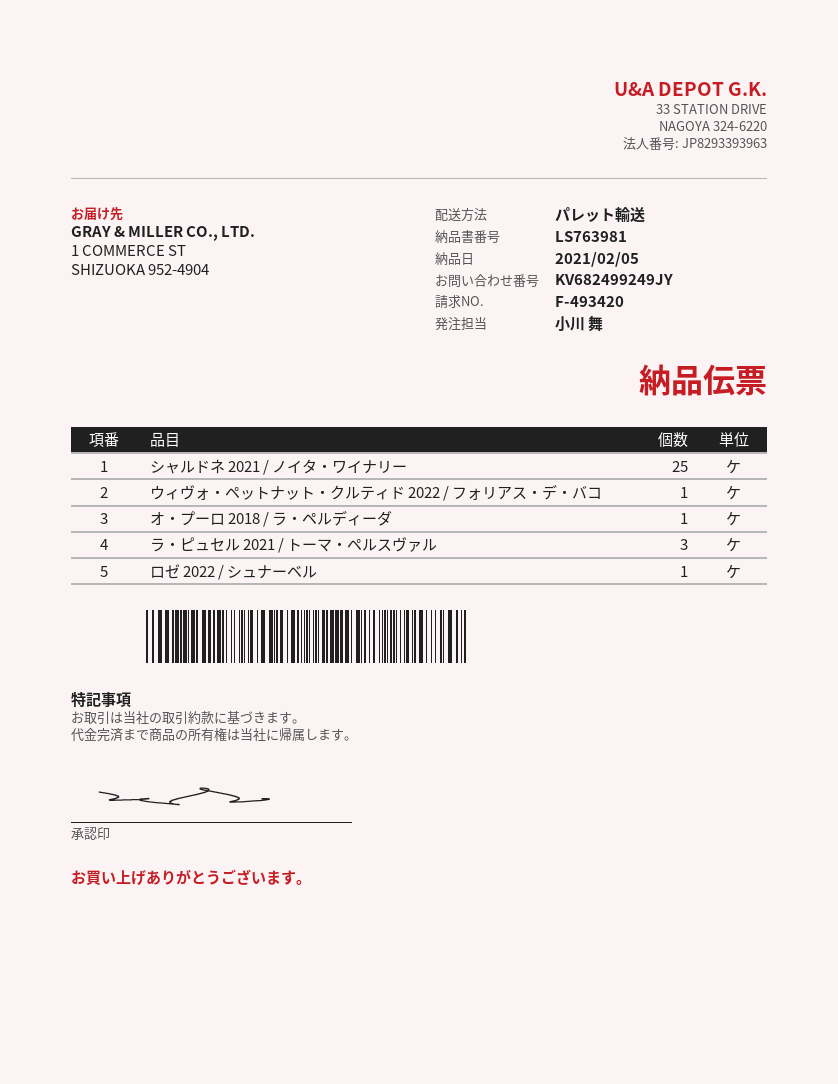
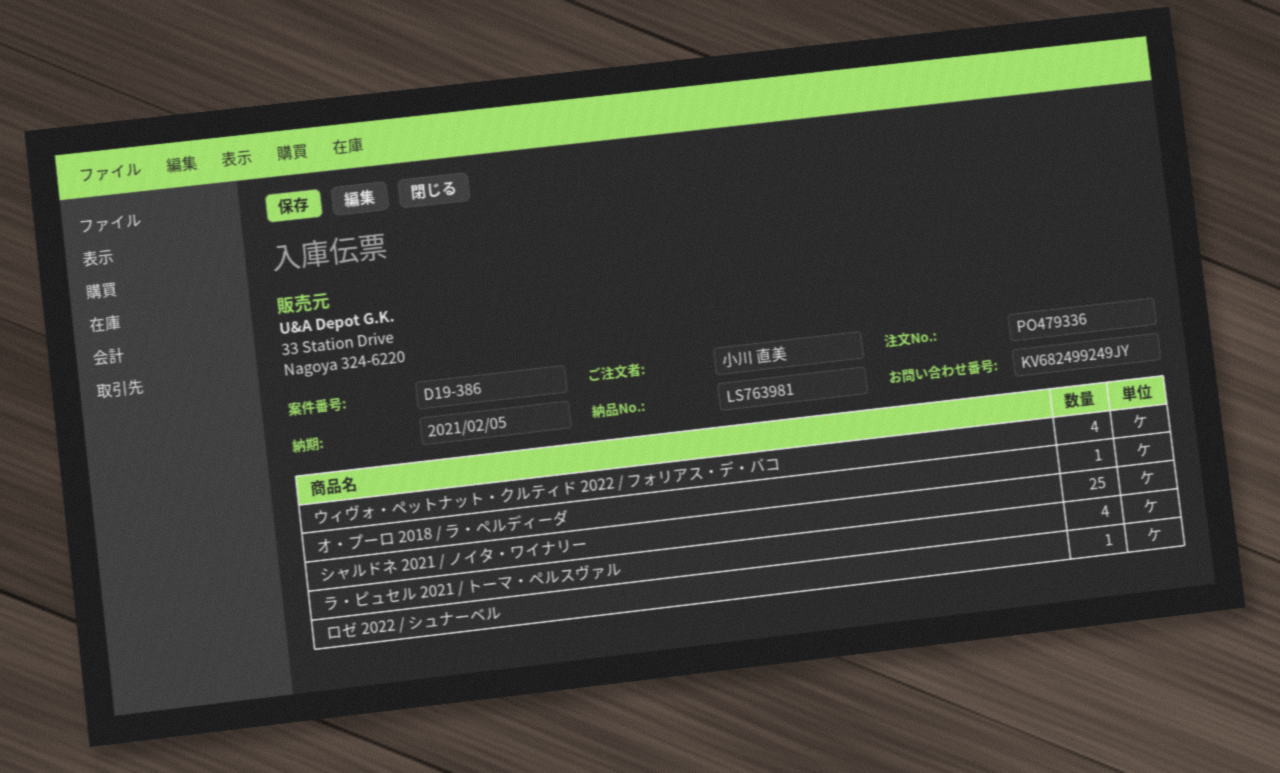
ordered by: 小川 舞 -> 小川 直美
ウィヴォ・ペットナット・クルティド 2022 / フォリアス・デ・バコ: 1 -> 4
ラ・ピュセル 2021 / トーマ・ペルスヴァル: 3 -> 4

